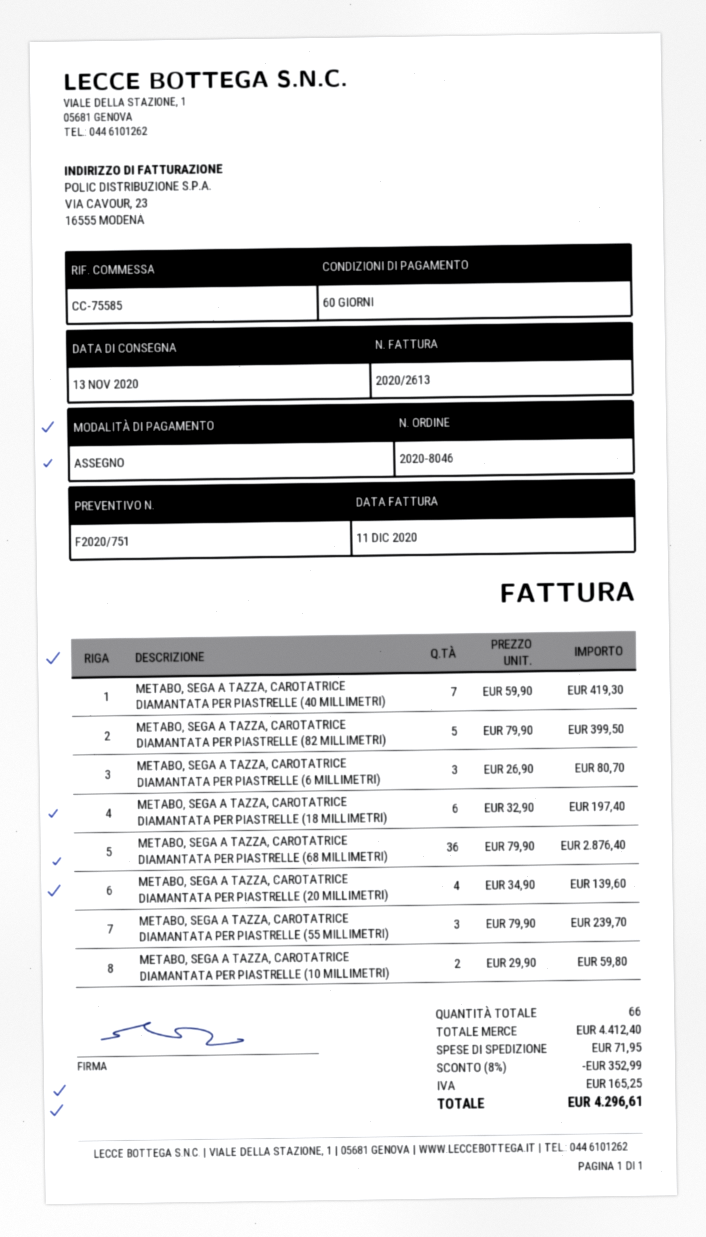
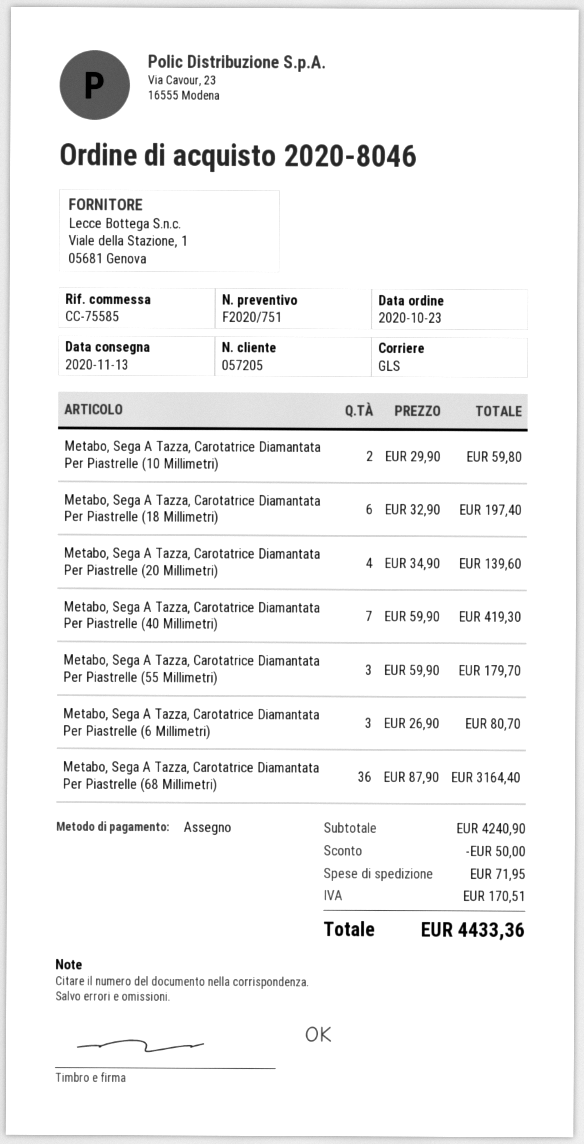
METABO, SEGA A TAZZA, CAROTATRICE DIAMANTATA PER PIASTRELLE (82 MILLIMETRI): 5 x 79.90 = 399.50 -> none
METABO, SEGA A TAZZA, CAROTATRICE DIAMANTATA PER PIASTRELLE (68 MILLIMETRI): 36 x 79.90 = 2876.40 -> 36 x 87.90 = 3164.40
METABO, SEGA A TAZZA, CAROTATRICE DIAMANTATA PER PIASTRELLE (55 MILLIMETRI): 3 x 79.90 = 239.70 -> 3 x 59.90 = 179.70
subtotal: 4412.40 -> 4240.90
discount: 352.99 -> 50.00
tax: 165.25 -> 170.51
total: 4296.61 -> 4433.36

